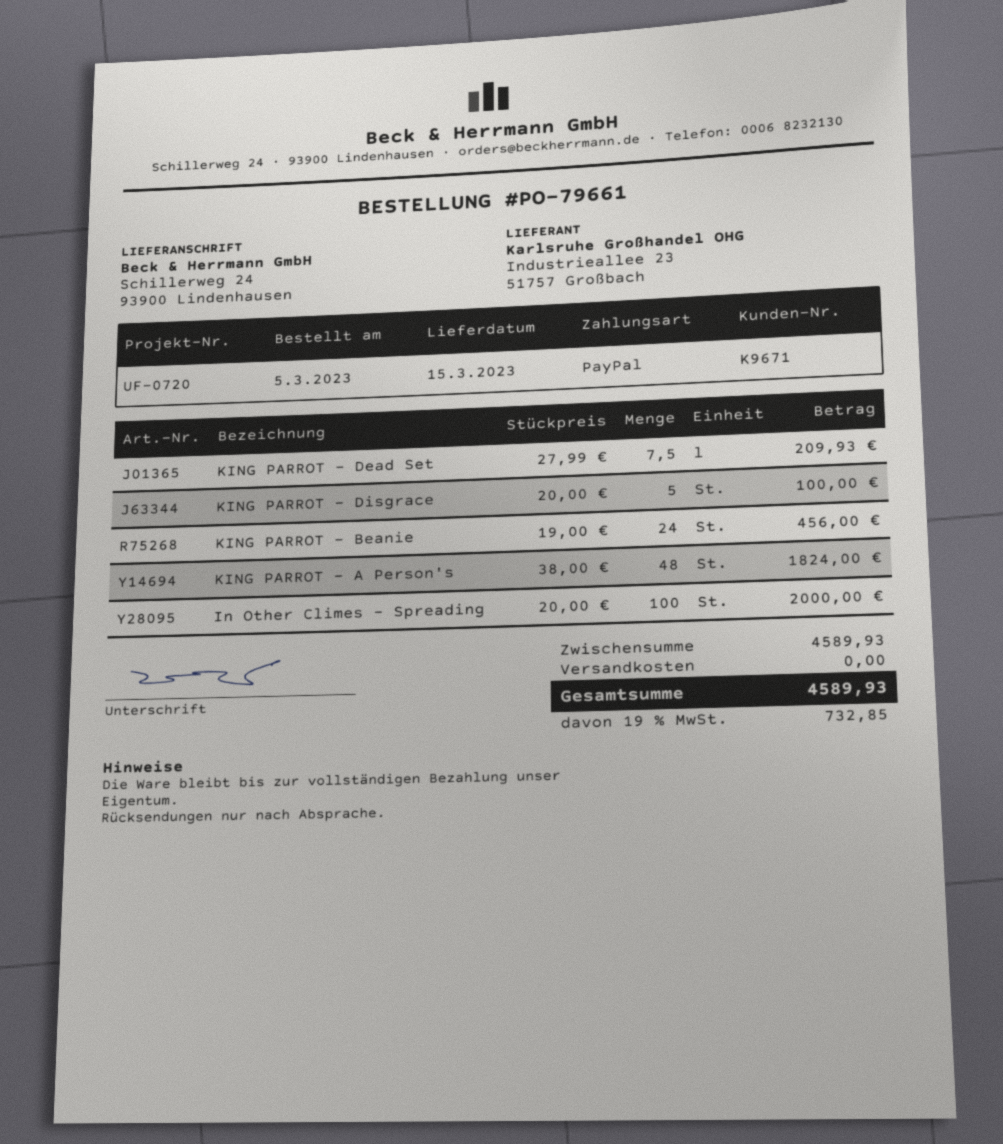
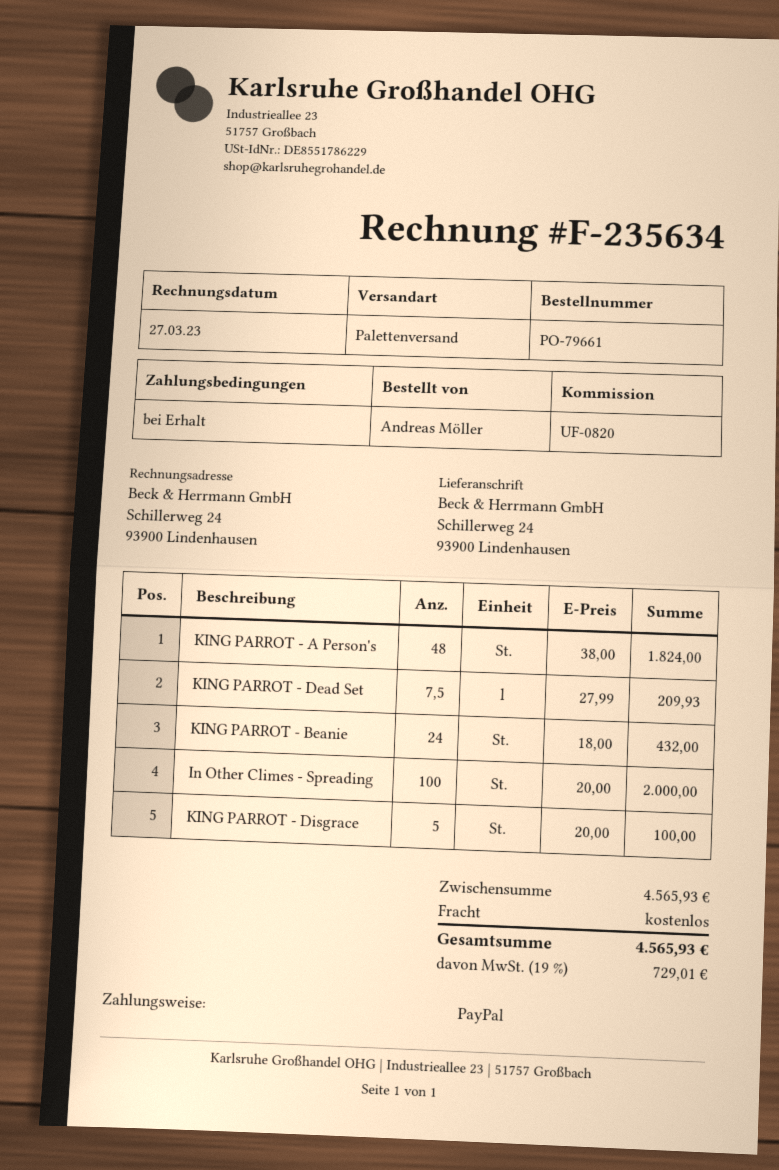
reference: UF-0720 -> UF-0820
KING PARROT - Beanie: 24 x 19.00 = 456.00 -> 24 x 18.00 = 432.00
subtotal: 4589.93 -> 4565.93
tax: 19% = 732.85 -> 19% = 729.01
total: 4589.93 -> 4565.93

